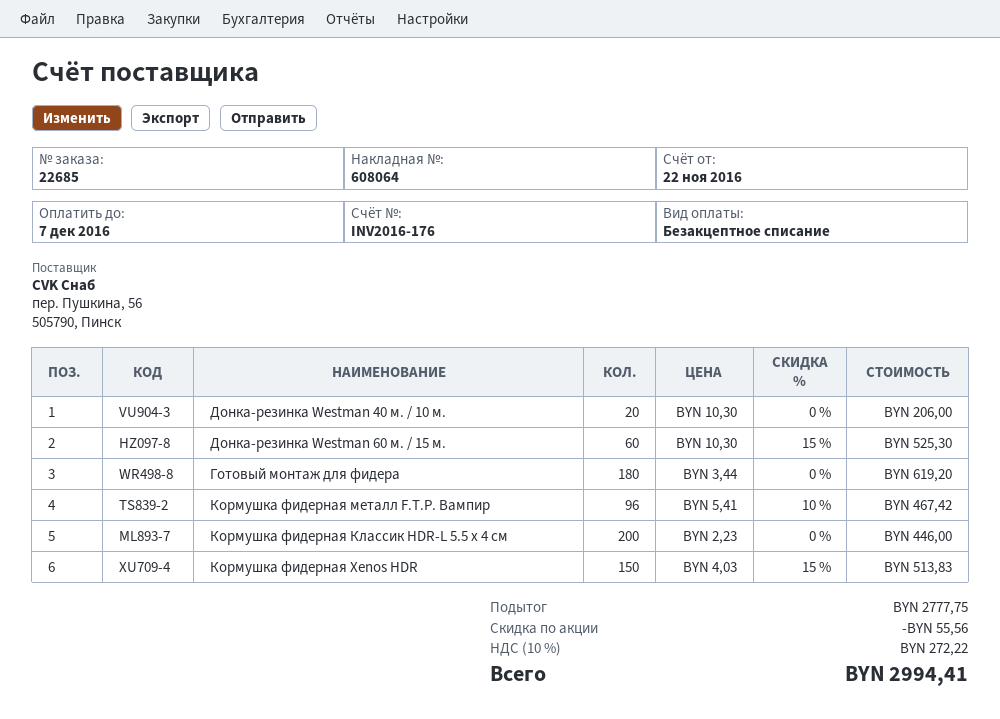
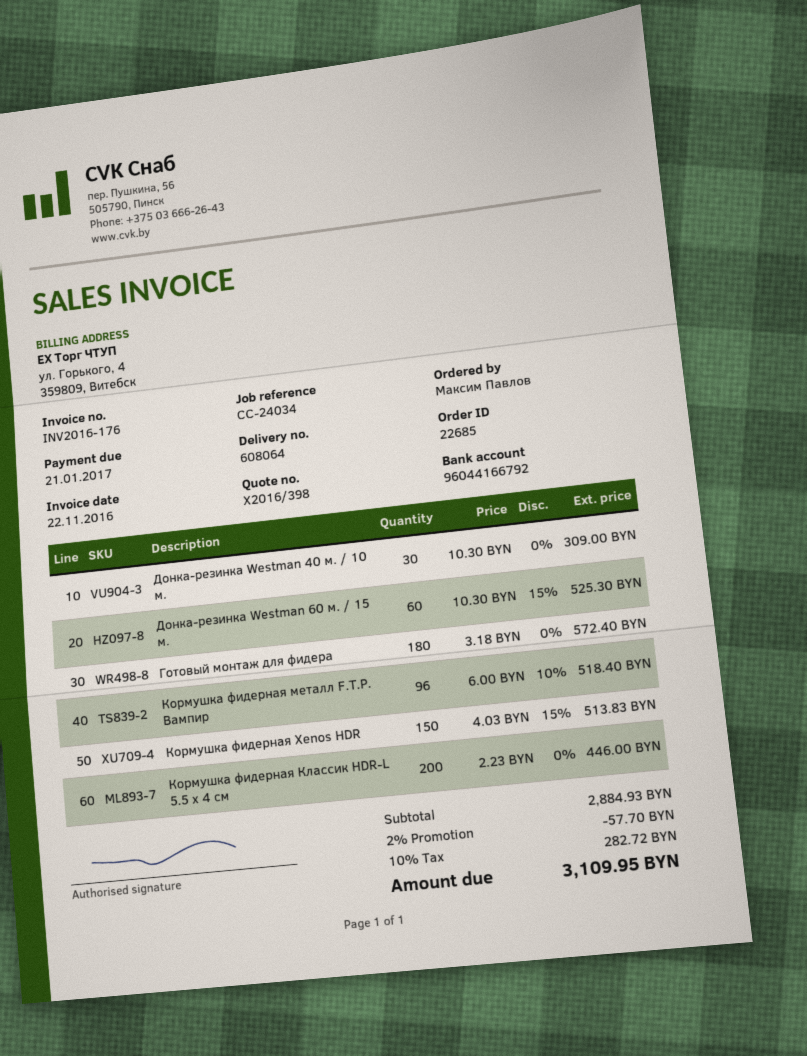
due date: 2016-12-07 -> 2017-01-21
Донка-резинка Westman 40 м. / 10 м.: 20 x 10.30 = 206.00 -> 30 x 10.30 = 309.00
Готовый монтаж для фидера: 180 x 3.44 = 619.20 -> 180 x 3.18 = 572.40
Кормушка фидерная металл F.T.P. Вампир: 96 x 5.41 - 10% = 467.42 -> 96 x 6.00 - 10% = 518.40
subtotal: 2777.75 -> 2884.93
discount: 55.56 -> 57.70
tax: 10% = 272.22 -> 10% = 282.72
total: 2994.41 -> 3109.95

